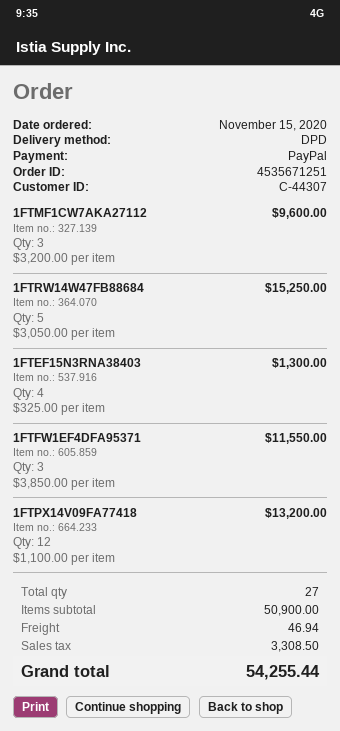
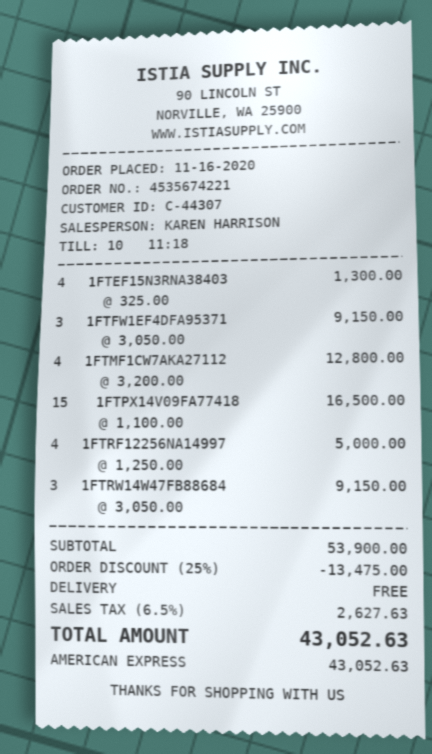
order number: 4535671251 -> 4535674221
order date: 2020-11-15 -> 2020-11-16
payment method: PayPal -> American Express
1FTMF1CW7AKA27112: 3 x 3200.00 = 9600.00 -> 4 x 3200.00 = 12800.00
1FTRW14W47FB88684: 5 x 3050.00 = 15250.00 -> 3 x 3050.00 = 9150.00
1FTFW1EF4DFA95371: 3 x 3850.00 = 11550.00 -> 3 x 3050.00 = 9150.00
1FTPX14V09FA77418: 12 x 1100.00 = 13200.00 -> 15 x 1100.00 = 16500.00
1FTRF12256NA14997: none -> 4 x 1250.00 = 5000.00
subtotal: 50900.00 -> 53900.00
discount: none -> 25% = 13475.00
shipping: 46.94 -> 0.00
tax: 3308.50 -> 2627.63
total: 54255.44 -> 43052.63

